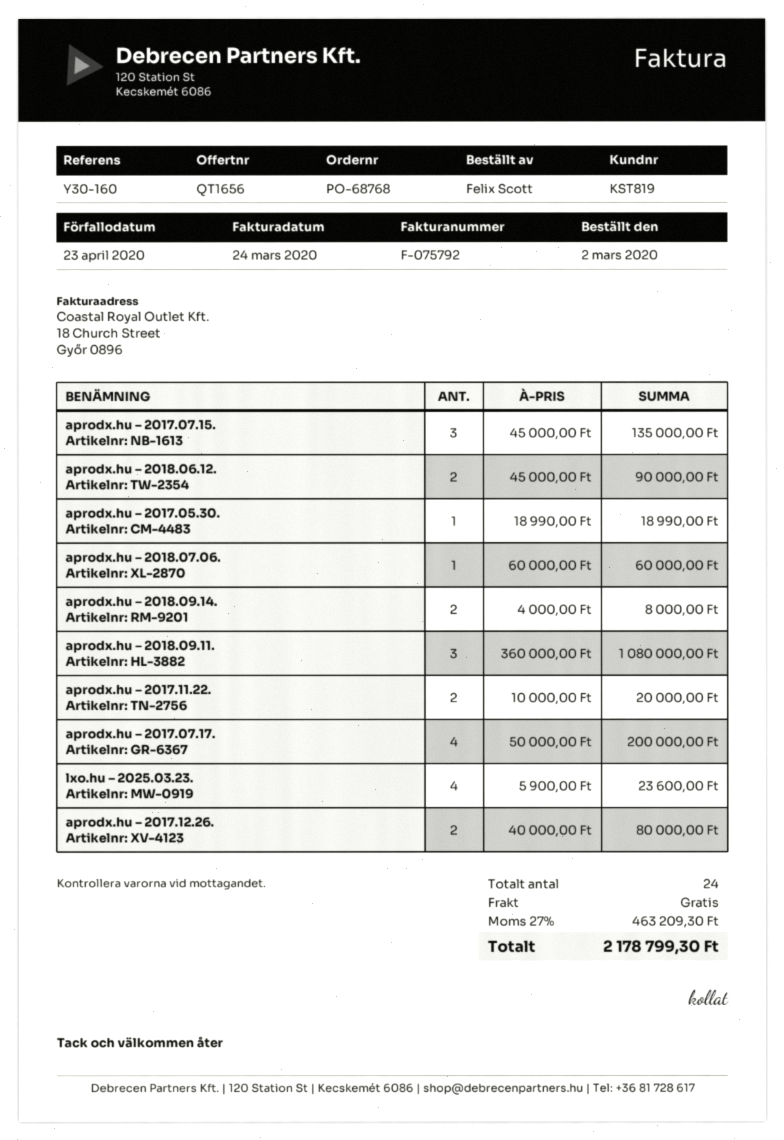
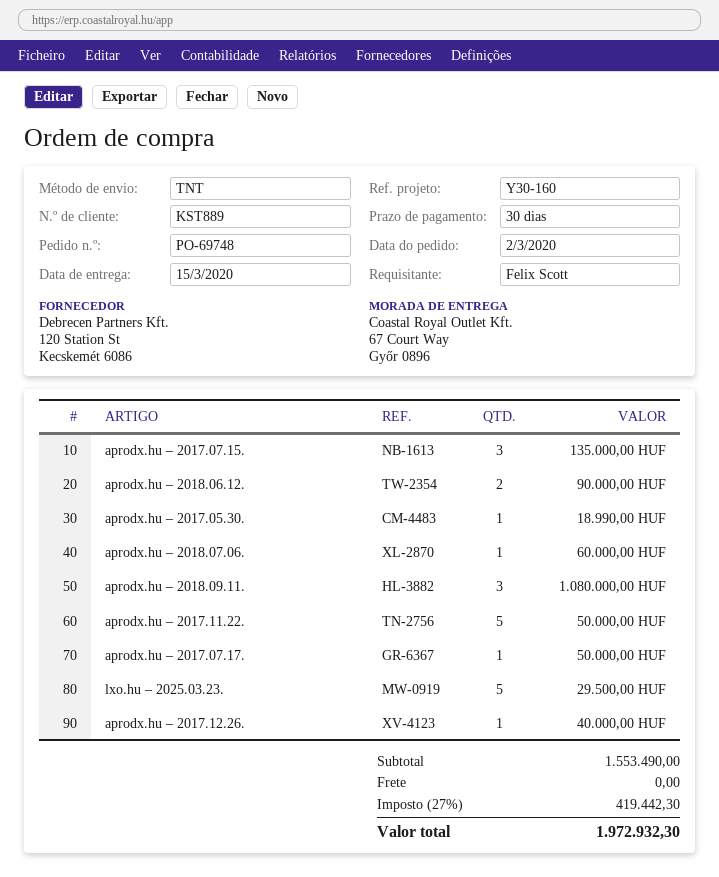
order number: PO-68768 -> PO-69748
customer number: KST819 -> KST889
aprodx.hu – 2018.09.14.: 2 for 8000.00 -> none
aprodx.hu – 2017.11.22.: 2 for 20000.00 -> 5 for 50000.00
aprodx.hu – 2017.07.17.: 4 for 200000.00 -> 1 for 50000.00
lxo.hu – 2025.03.23.: 4 for 23600.00 -> 5 for 29500.00
aprodx.hu – 2017.12.26.: 2 for 80000.00 -> 1 for 40000.00
tax: 27% = 463209.30 -> 27% = 419442.30
total: 2178799.30 -> 1972932.30

